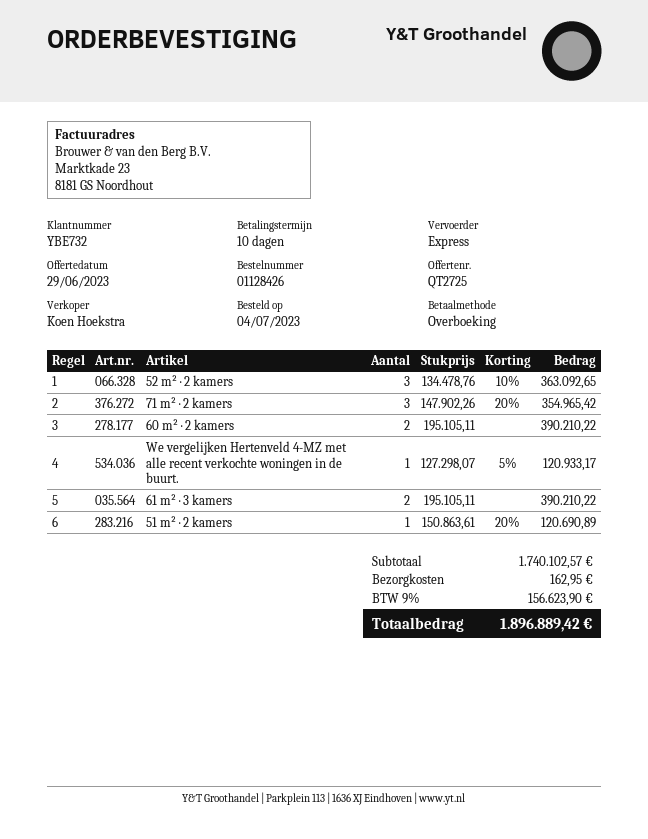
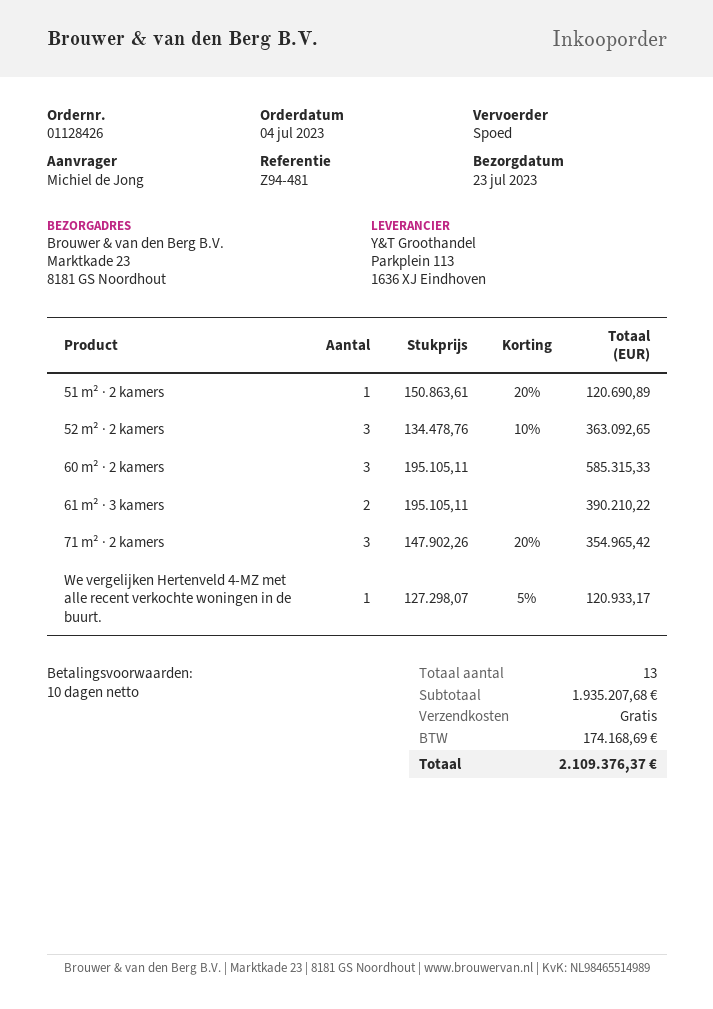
60 m² · 2 kamers: 2 x 195105.11 = 390210.22 -> 3 x 195105.11 = 585315.33
subtotal: 1740102.57 -> 1935207.68
shipping: 162.95 -> 0.00
tax: 156623.90 -> 174168.69
total: 1896889.42 -> 2109376.37

